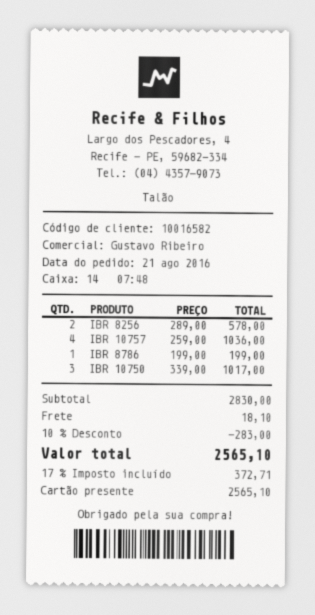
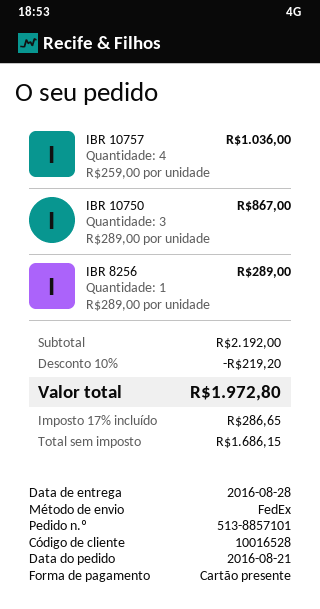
customer number: 10016582 -> 10016528
IBR 8256: 2 x 289.00 = 578.00 -> 1 x 289.00 = 289.00
IBR 8786: 1 x 199.00 = 199.00 -> none
IBR 10750: 3 x 339.00 = 1017.00 -> 3 x 289.00 = 867.00
subtotal: 2830.00 -> 2192.00
discount: 10% = 283.00 -> 10% = 219.20
shipping: 18.10 -> none
tax: 17% = 372.71 -> 17% = 286.65
total: 2565.10 -> 1972.80

